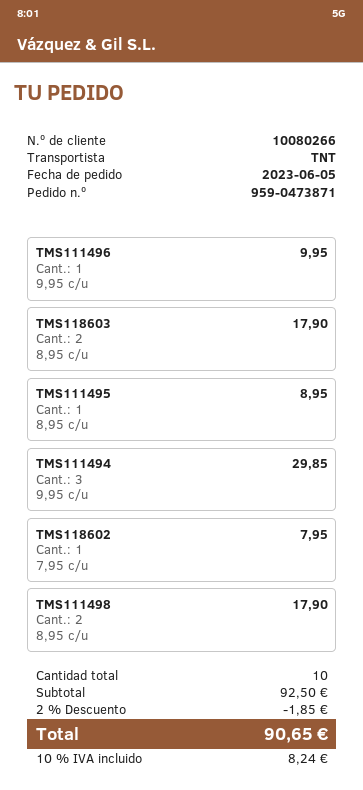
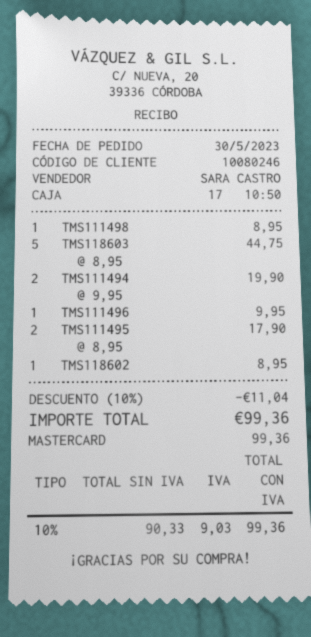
order date: 2023-06-05 -> 2023-05-30
customer number: 10080266 -> 10080246
TMS118603: 2 x 8.95 = 17.90 -> 5 x 8.95 = 44.75
TMS111495: 1 x 8.95 = 8.95 -> 2 x 8.95 = 17.90
TMS111494: 3 x 9.95 = 29.85 -> 2 x 9.95 = 19.90
TMS118602: 1 x 7.95 = 7.95 -> 1 x 8.95 = 8.95
TMS111498: 2 x 8.95 = 17.90 -> 1 x 8.95 = 8.95
discount: 2% = 1.85 -> 10% = 11.04
tax: 10% = 8.24 -> 10% = 9.03
total: 90.65 -> 99.36

